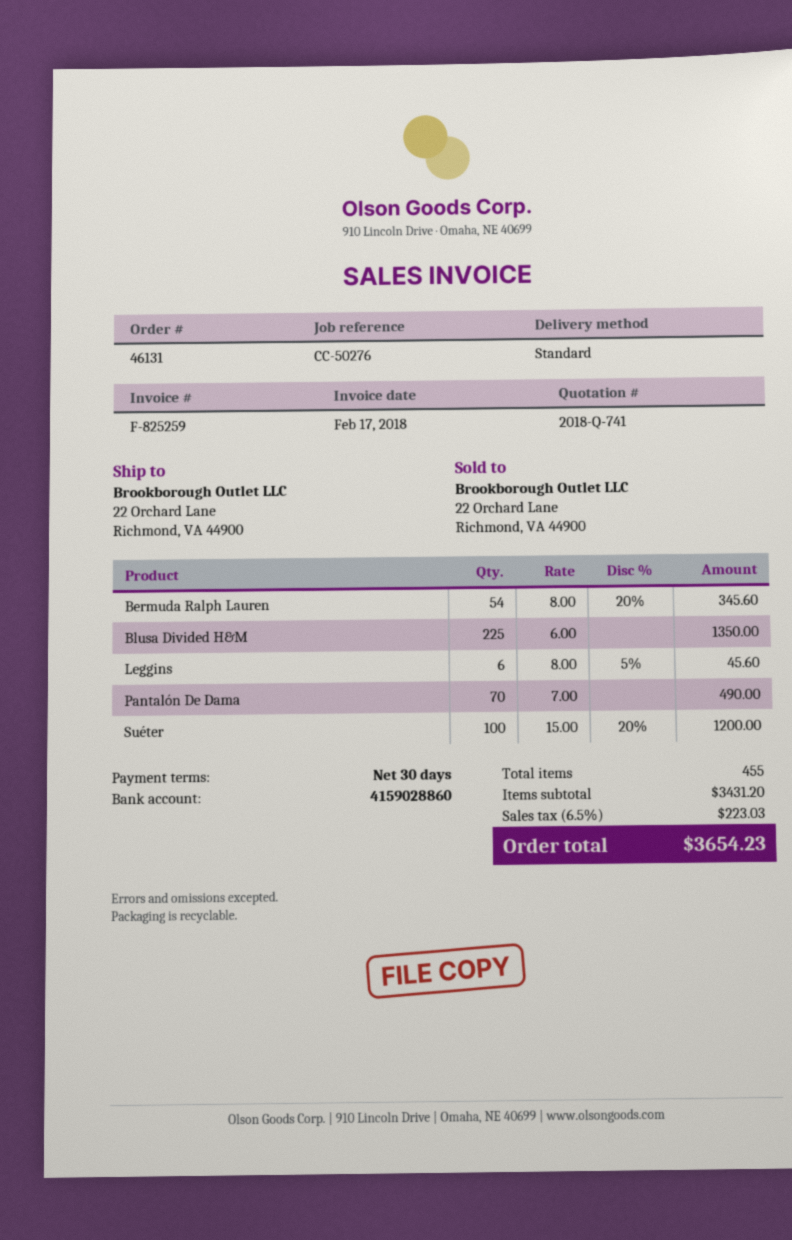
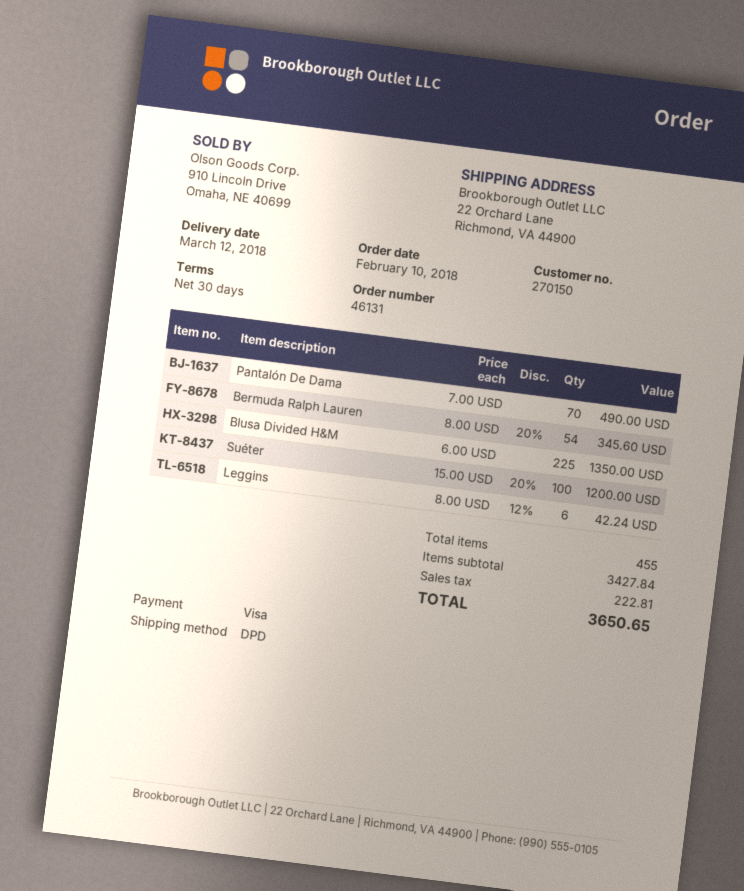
shipping method: standard -> DPD
Leggins: 6 x 8.00 - 5% = 45.60 -> 6 x 8.00 - 12% = 42.24
subtotal: 3431.20 -> 3427.84
tax: 223.03 -> 222.81
total: 3654.23 -> 3650.65

